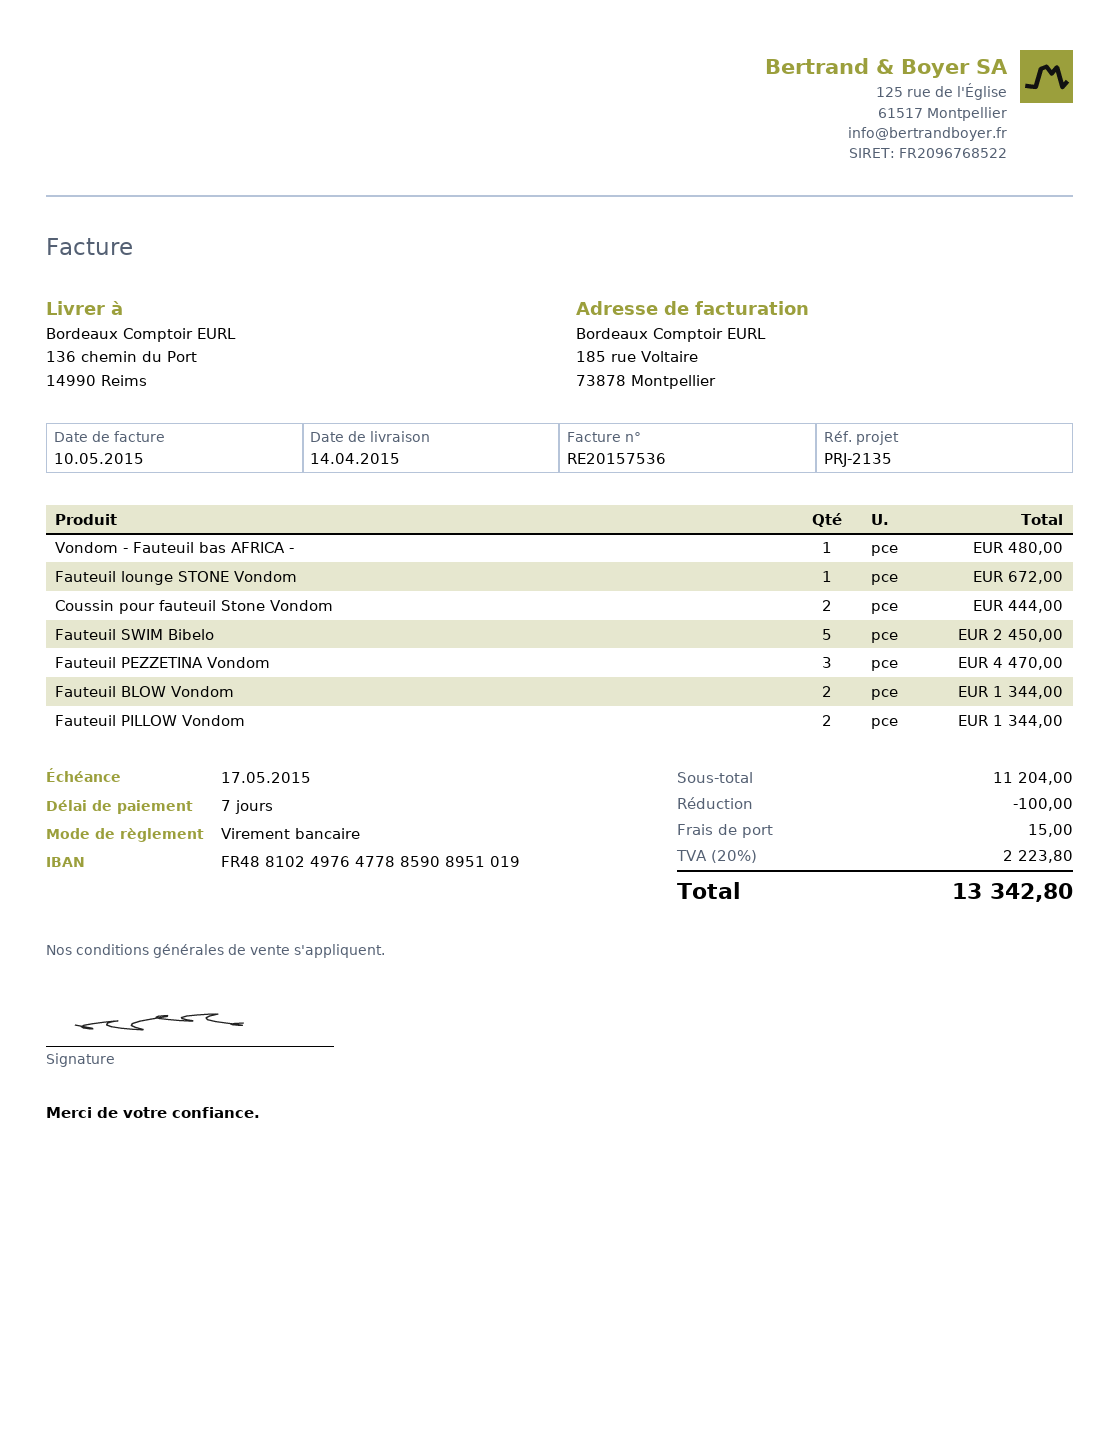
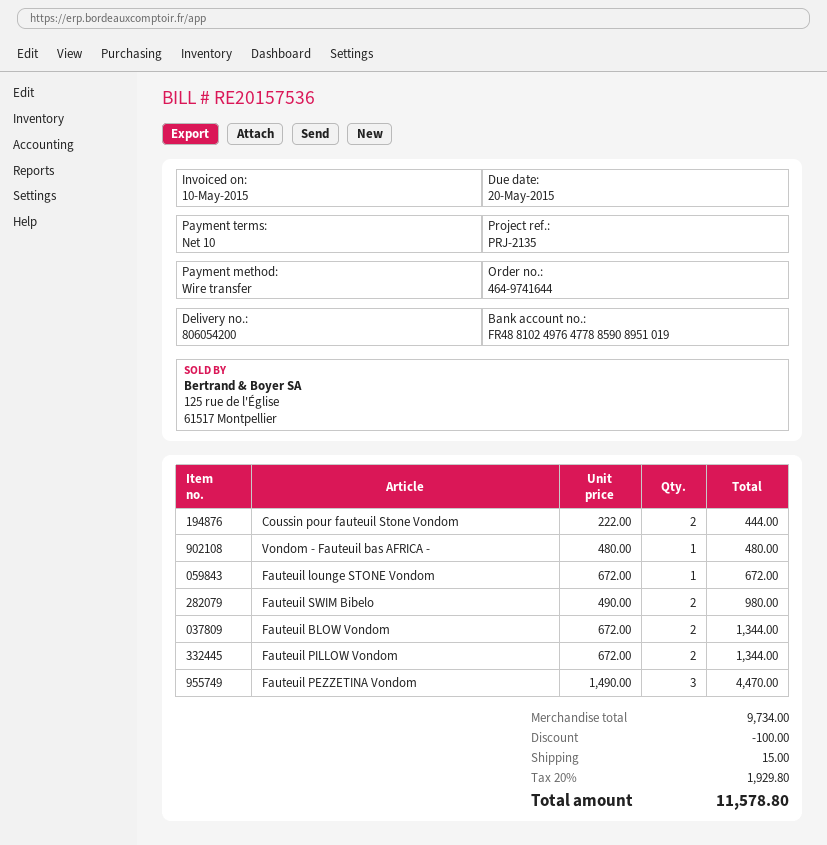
payment terms: 7 days -> 10 days
due date: 2015-05-17 -> 2015-05-20
Fauteuil SWIM Bibelo: 5 for 2450.00 -> 2 for 980.00
subtotal: 11204.00 -> 9734.00
tax: 20% = 2223.80 -> 20% = 1929.80
total: 13342.80 -> 11578.80

